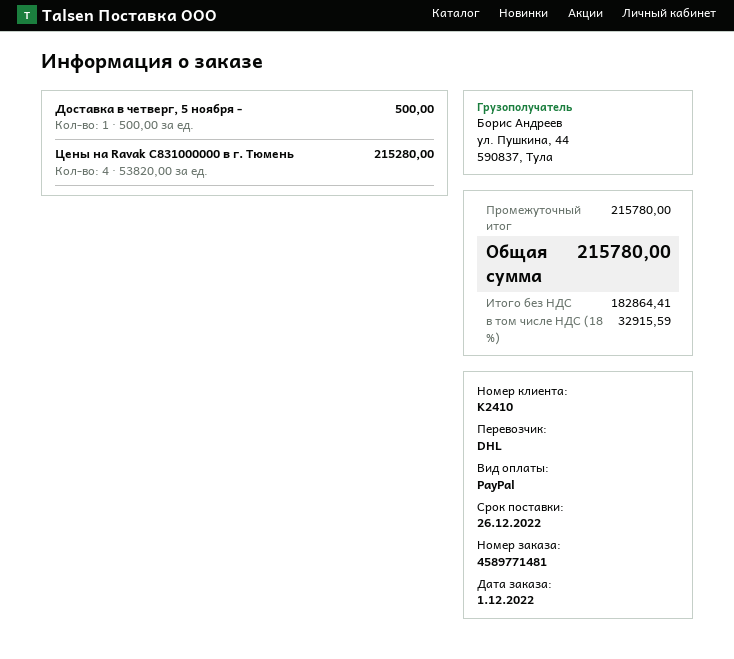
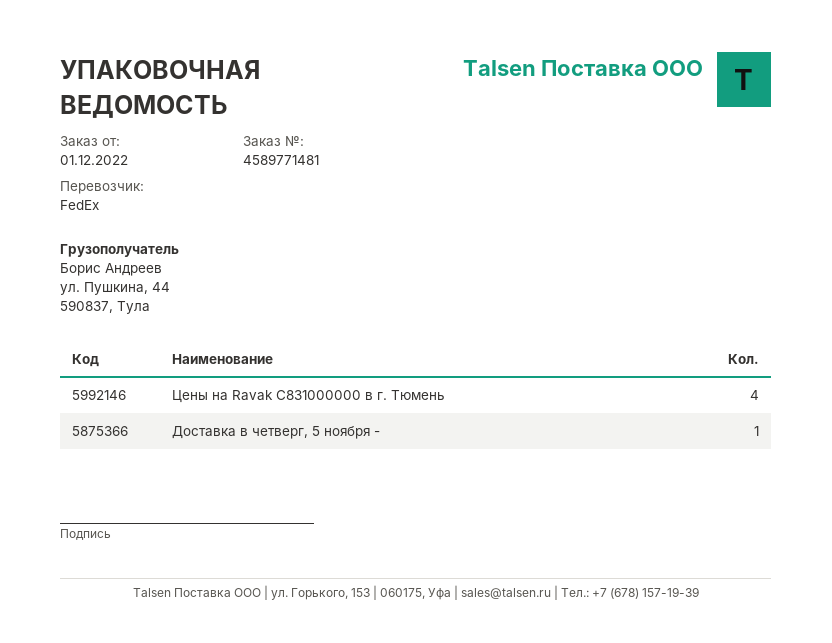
shipping method: DHL -> FedEx

